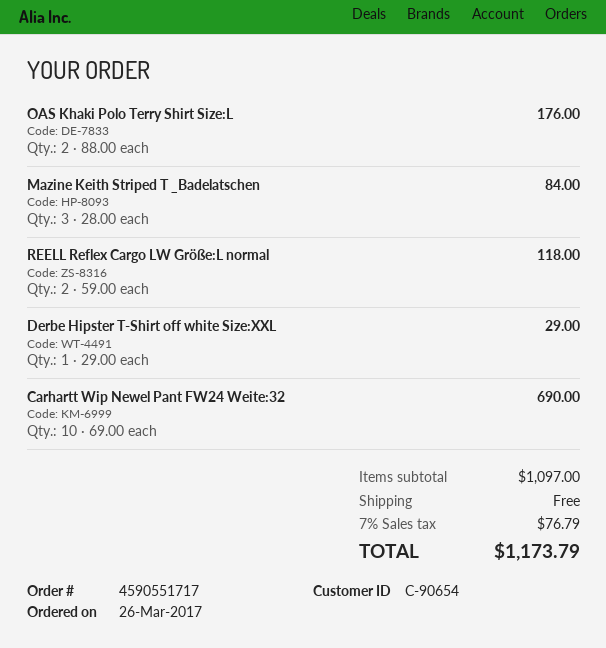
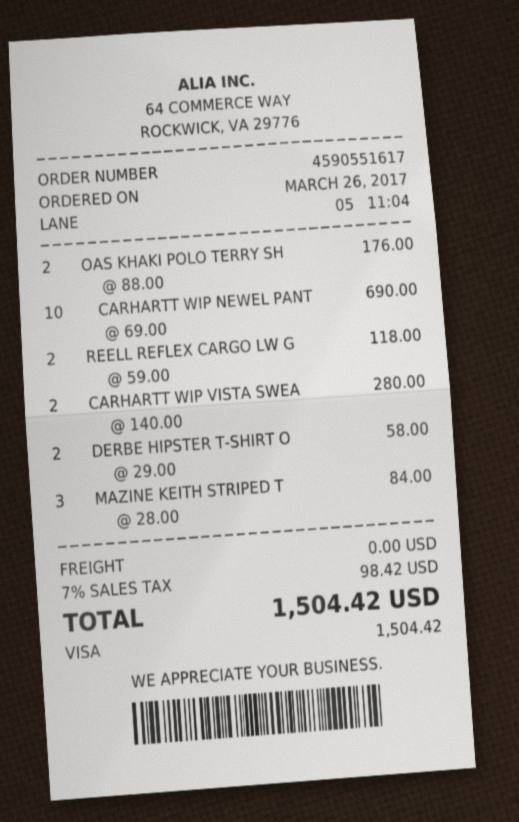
order number: 4590551717 -> 4590551617
Derbe Hipster T-Shirt off white Size:XXL: 1 x 29.00 = 29.00 -> 2 x 29.00 = 58.00
CARHARTT WIP VISTA SWEA: none -> 2 x 140.00 = 280.00
tax: 7% = 76.79 -> 7% = 98.42
total: 1173.79 -> 1504.42

